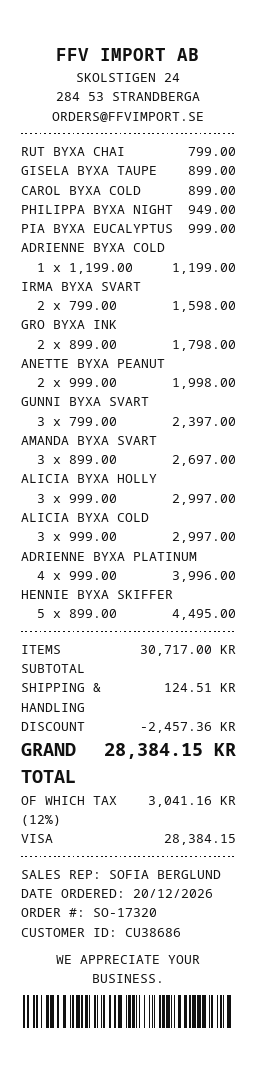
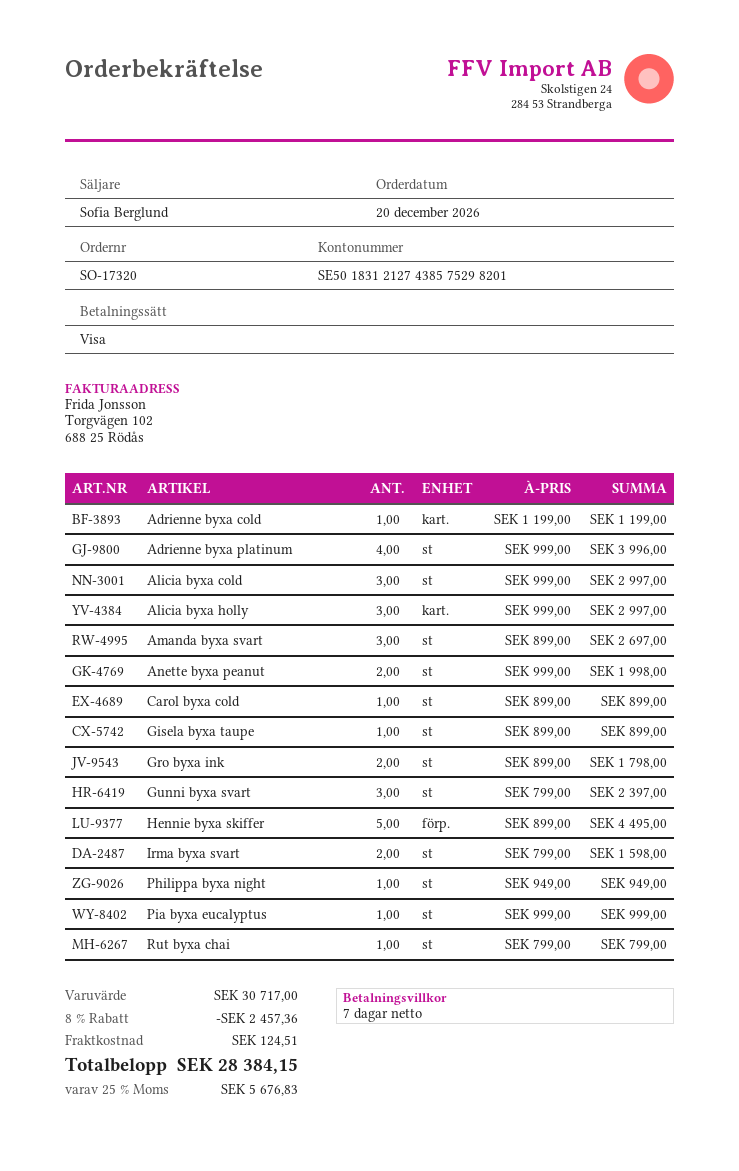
tax: 12% = 3041.16 -> 25% = 5676.83

